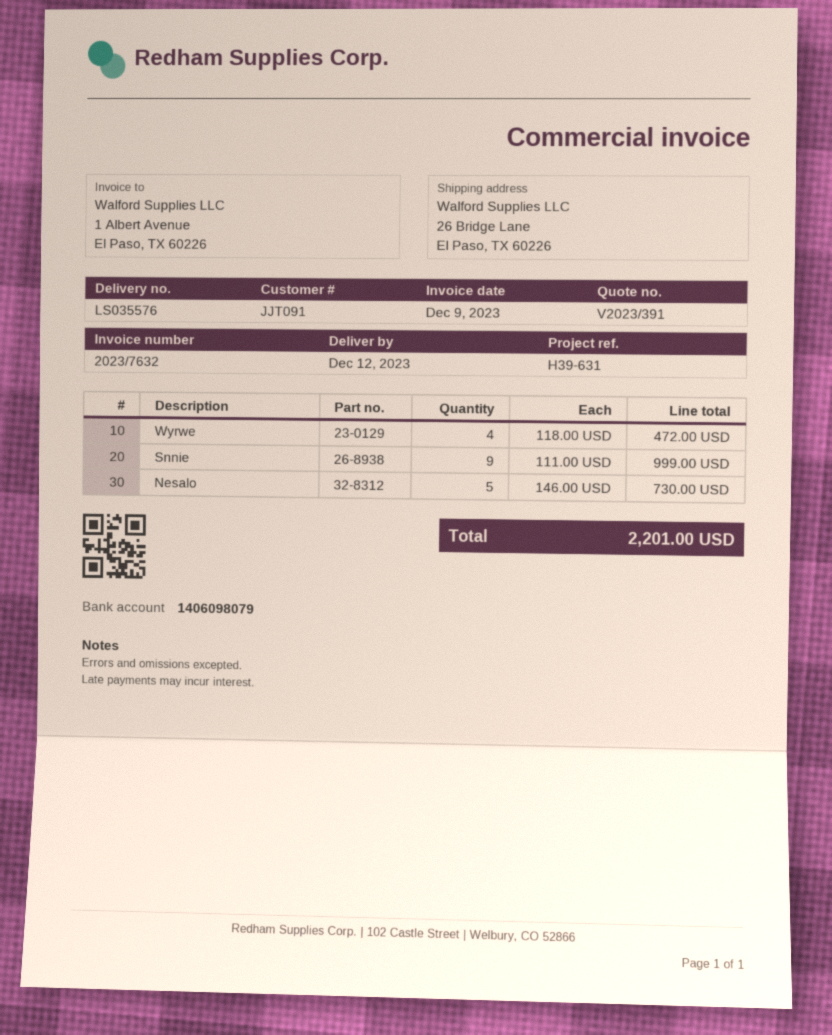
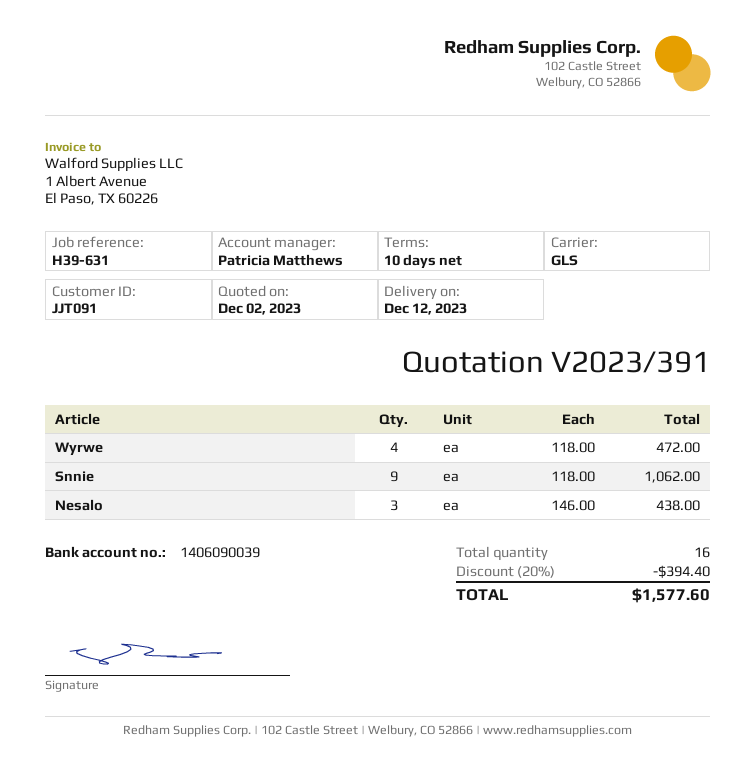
bank account: 1406098079 -> 1406090039
Snnie: 9 x 111.00 = 999.00 -> 9 x 118.00 = 1062.00
Nesalo: 5 x 146.00 = 730.00 -> 3 x 146.00 = 438.00
discount: none -> 20% = 394.40
total: 2201.00 -> 1577.60

